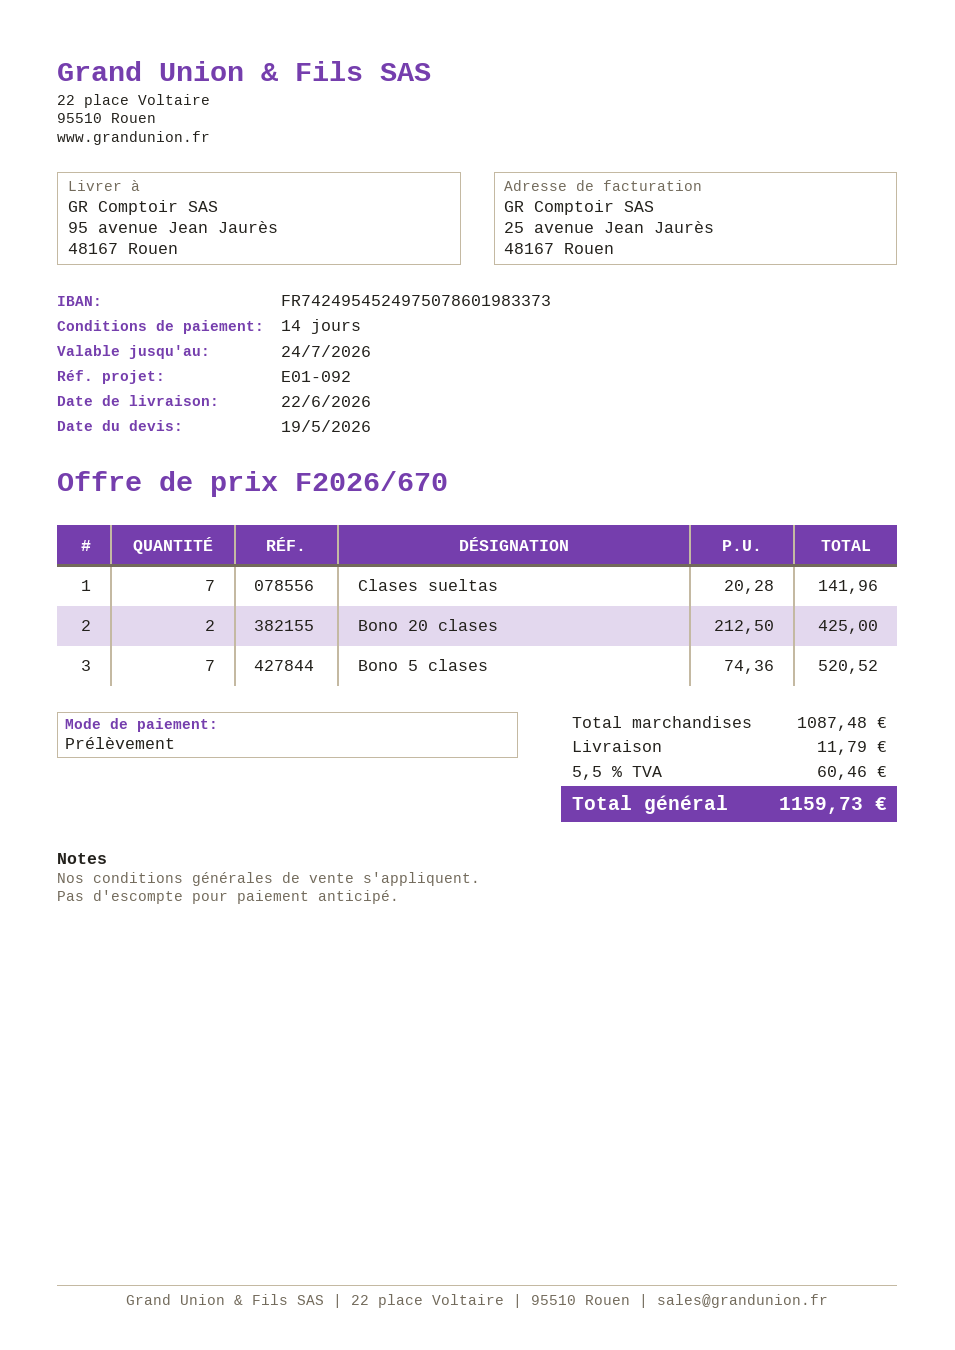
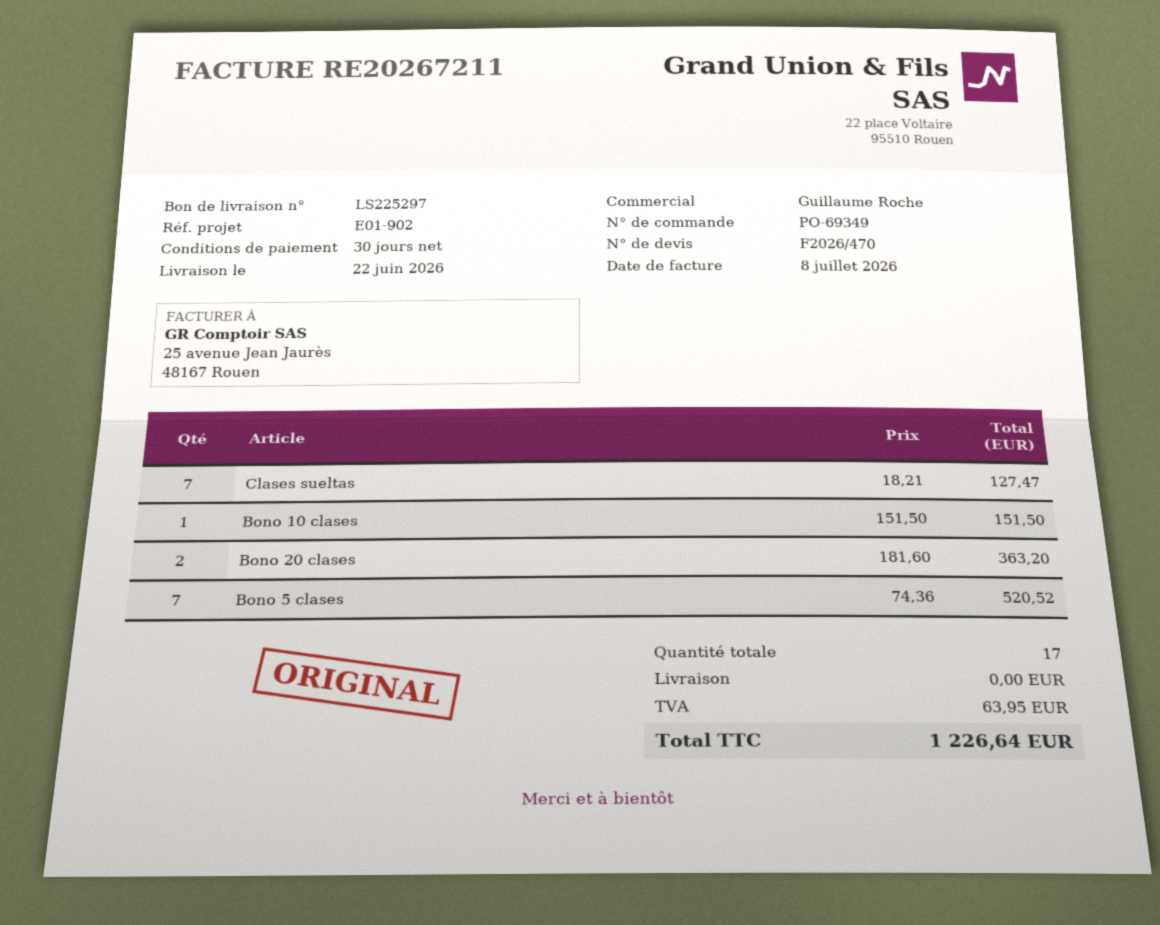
quote number: F2026/670 -> F2026/470
payment terms: 14 days -> 30 days
reference: E01-092 -> E01-902
Clases sueltas: 7 x 20.28 = 141.96 -> 7 x 18.21 = 127.47
Bono 20 clases: 2 x 212.50 = 425.00 -> 2 x 181.60 = 363.20
Bono 10 clases: none -> 1 x 151.50 = 151.50
shipping: 11.79 -> 0.00
tax: 60.46 -> 63.95
total: 1159.73 -> 1226.64

